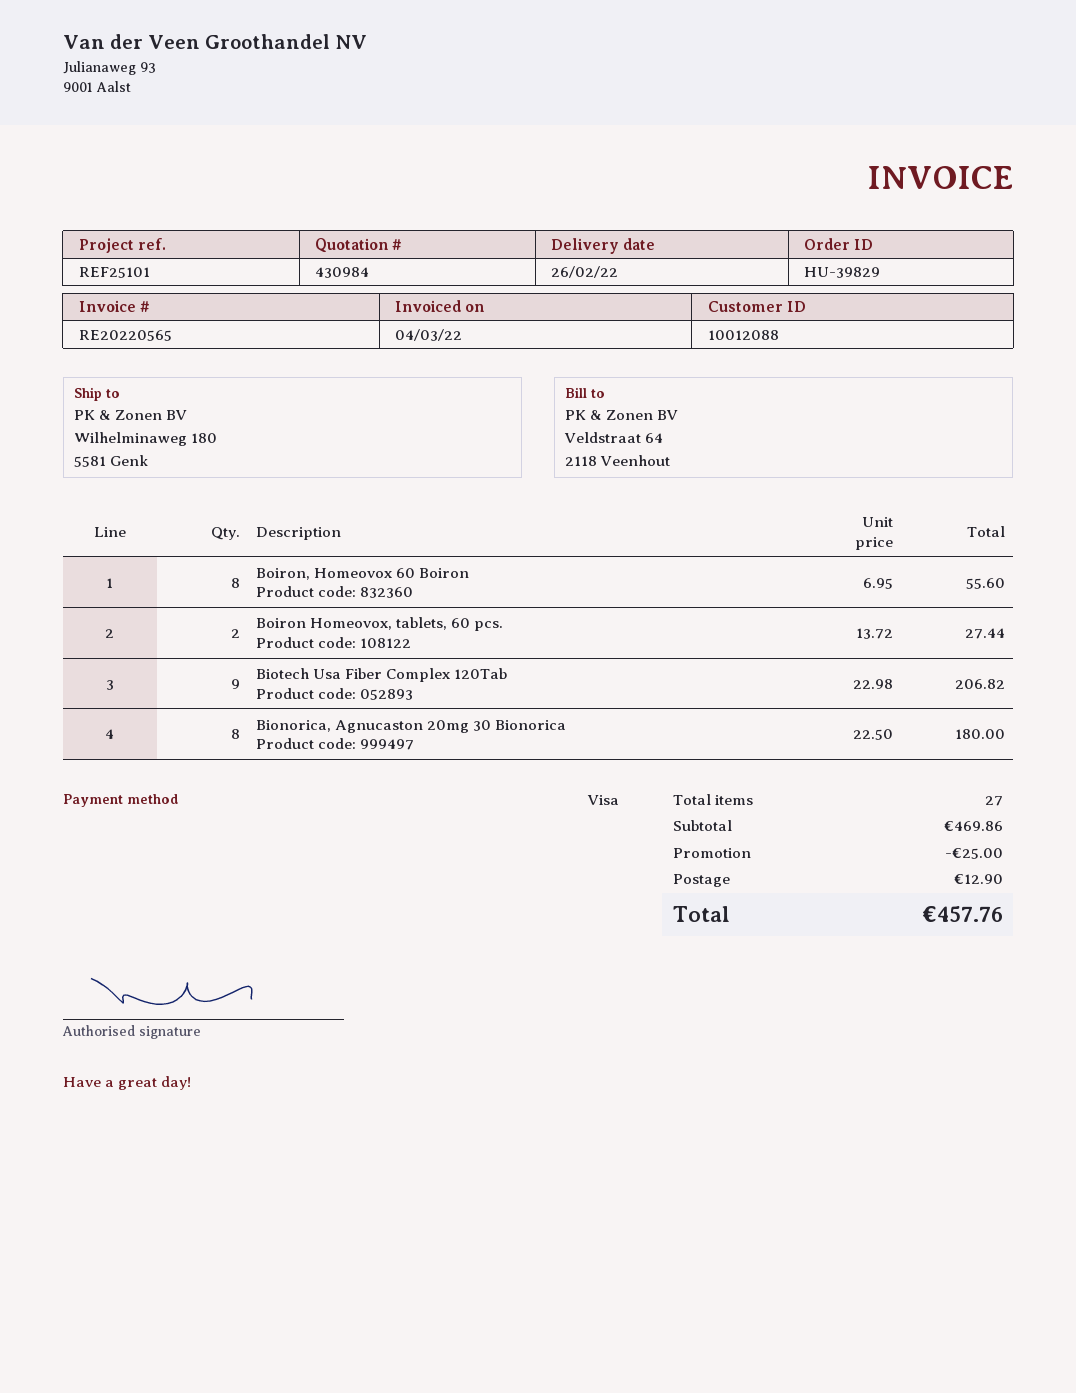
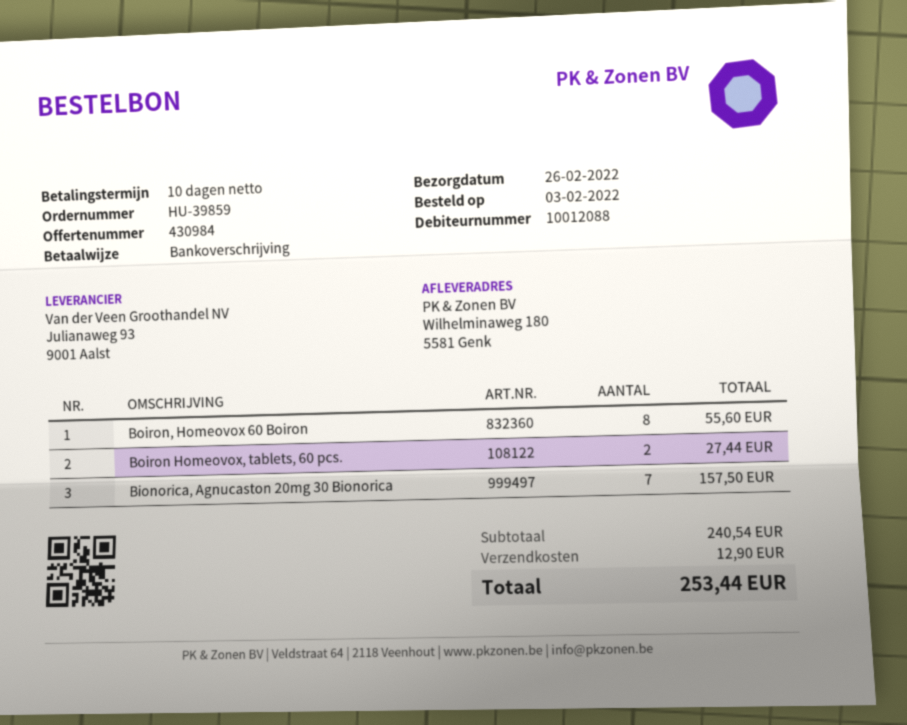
order number: HU-39829 -> HU-39859
payment method: Visa -> bank transfer
Biotech Usa Fiber Complex 120Tab: 9 for 206.82 -> none
Bionorica, Agnucaston 20mg 30 Bionorica: 8 for 180.00 -> 7 for 157.50
subtotal: 469.86 -> 240.54
discount: 25.00 -> none
total: 457.76 -> 253.44

